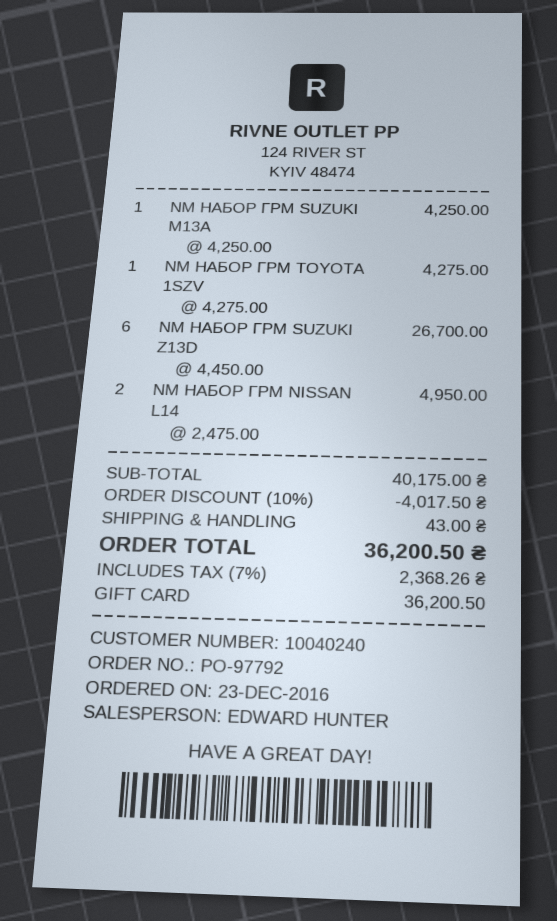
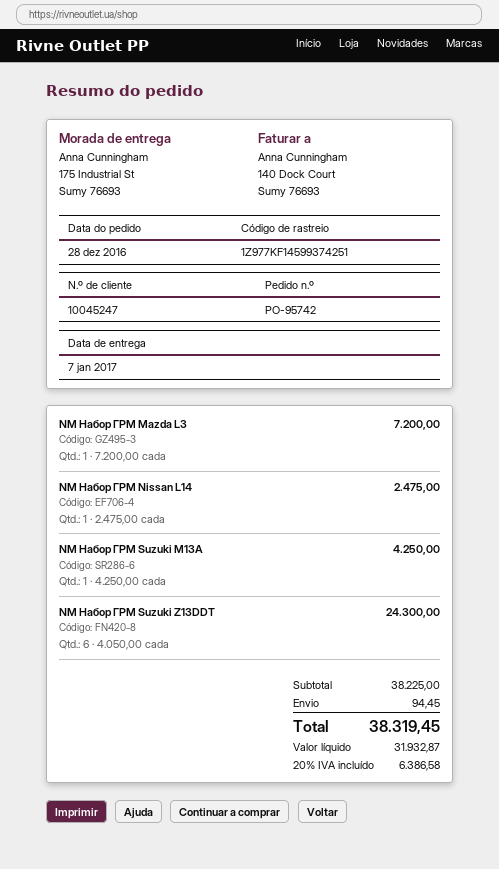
order number: PO-97792 -> PO-95742
order date: 2016-12-23 -> 2016-12-28
customer number: 10040240 -> 10045247
NM НАБОР ГРМ TOYOTA 1SZV: 1 x 4275.00 = 4275.00 -> none
NM НАБОР ГРМ SUZUKI Z13D: 6 x 4450.00 = 26700.00 -> 6 x 4050.00 = 24300.00
NM НАБОР ГРМ NISSAN L14: 2 x 2475.00 = 4950.00 -> 1 x 2475.00 = 2475.00
NM Набор ГРМ Mazda L3: none -> 1 x 7200.00 = 7200.00
subtotal: 40175.00 -> 38225.00
discount: 10% = 4017.50 -> none
shipping: 43.00 -> 94.45
tax: 7% = 2368.26 -> 20% = 6386.58
total: 36200.50 -> 38319.45

